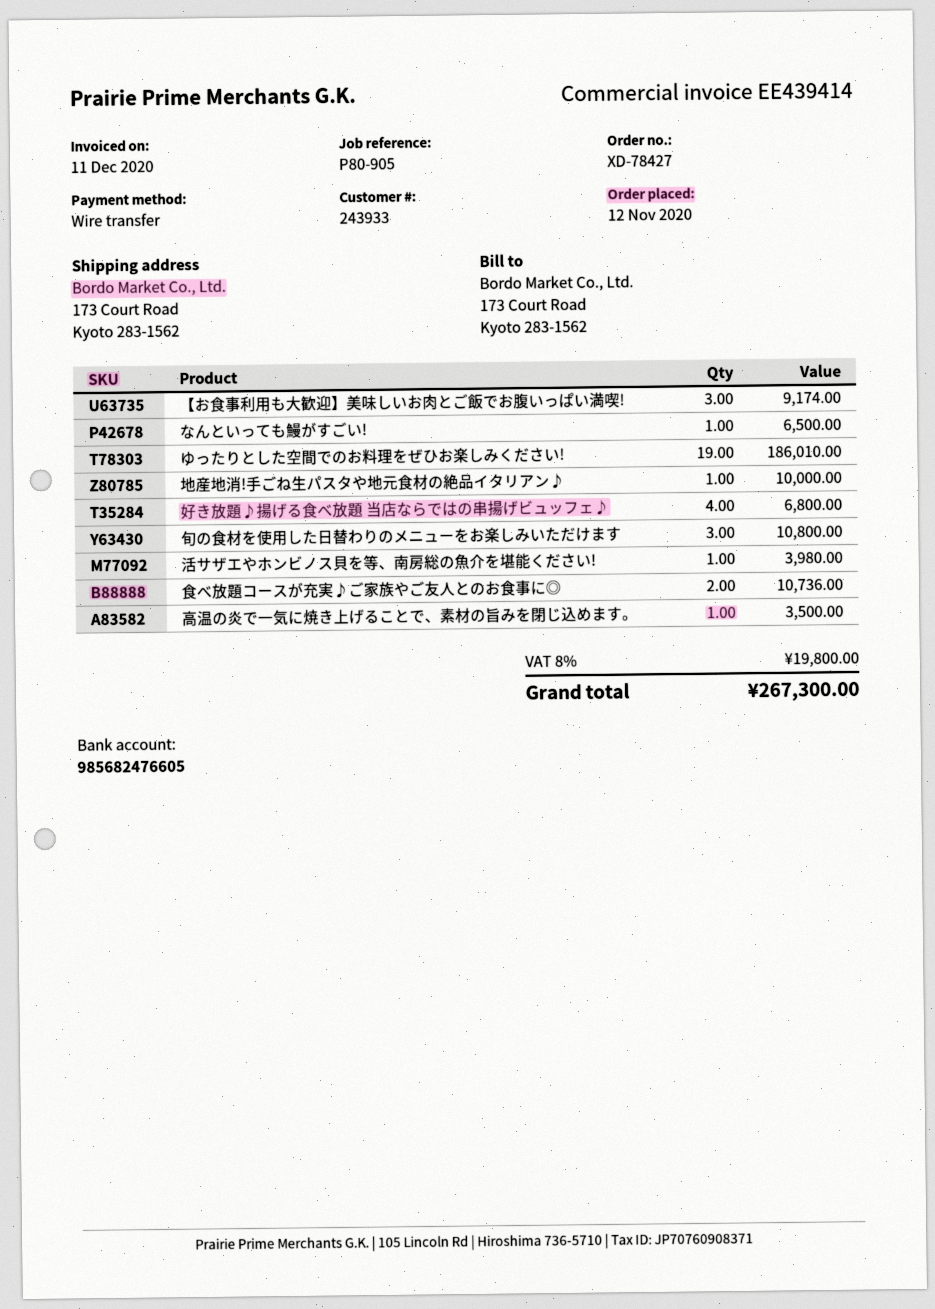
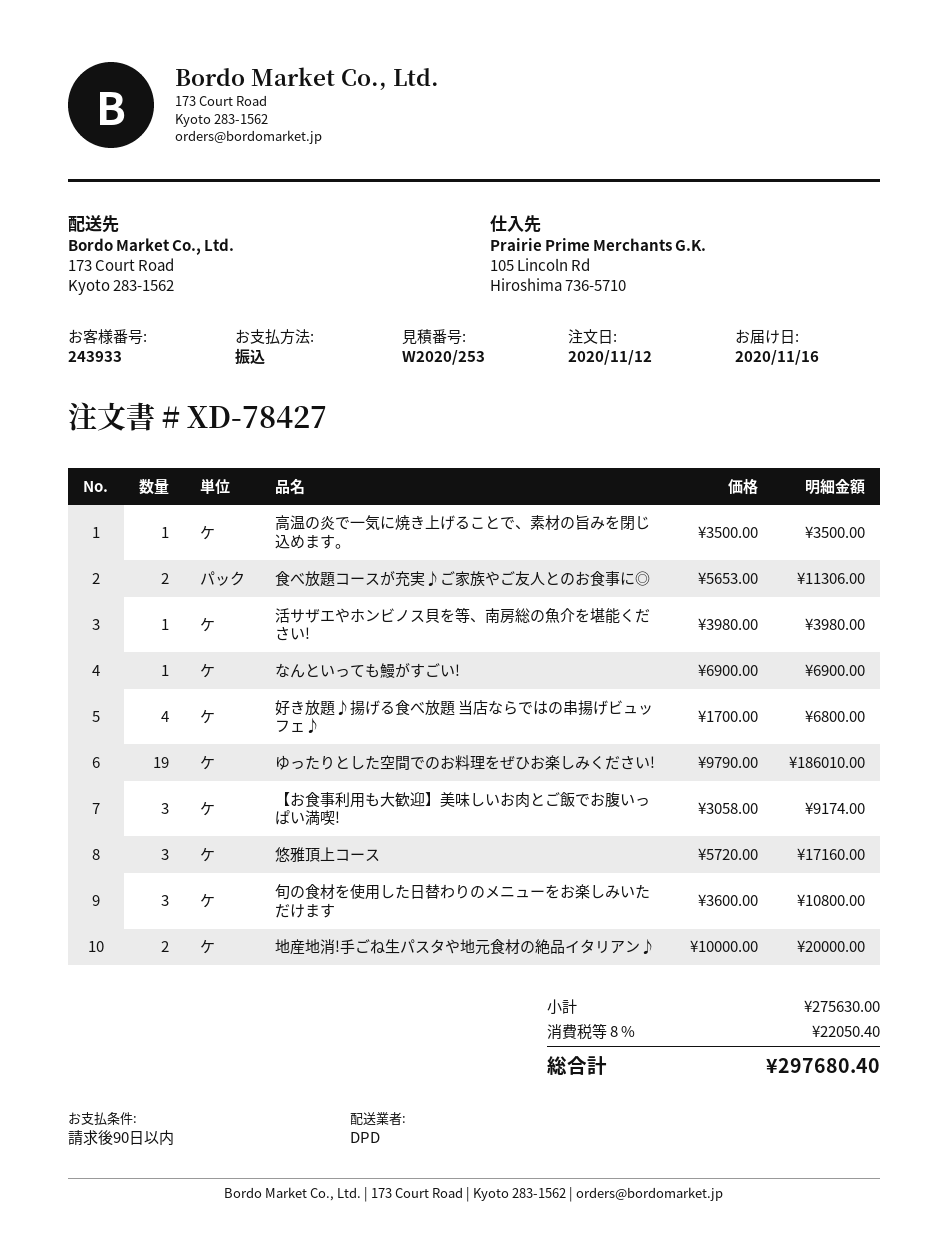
なんといっても鰻がすごい!: 1 for 6500.00 -> 1 for 6900.00
地産地消!手ごね生パスタや地元食材の絶品イタリアン♪: 1 for 10000.00 -> 2 for 20000.00
食べ放題コースが充実♪ご家族やご友人とのお食事に◎: 2 for 10736.00 -> 2 for 11306.00
悠雅頂上コース: none -> 3 for 17160.00
tax: 8% = 19800.00 -> 8% = 22050.40
total: 267300.00 -> 297680.40

